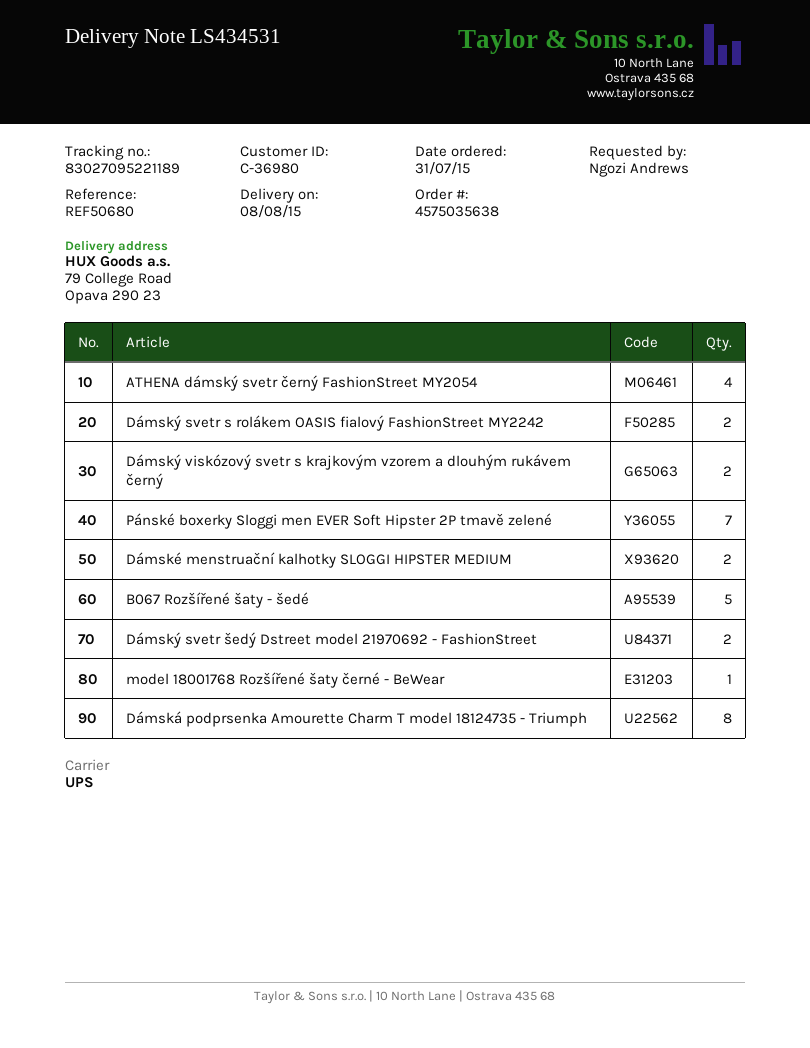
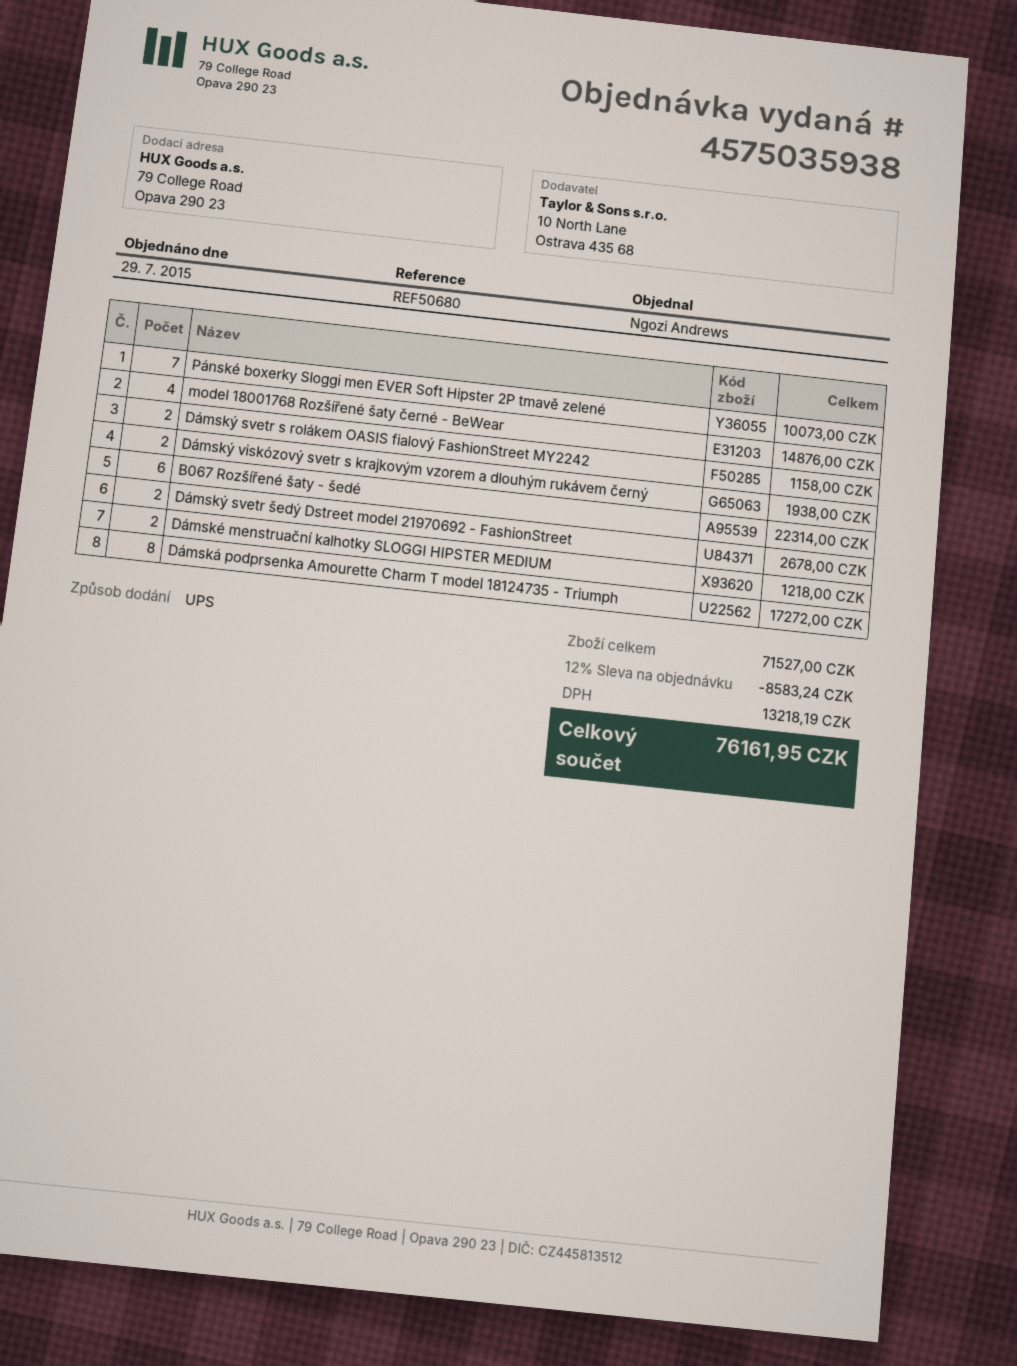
order number: 4575035638 -> 4575035938
order date: 2015-07-31 -> 2015-07-29
ATHENA dámský svetr černý FashionStreet MY2054: 4 -> none
B067 Rozšířené šaty - šedé: 5 -> 6
model 18001768 Rozšířené šaty černé - BeWear: 1 -> 4

